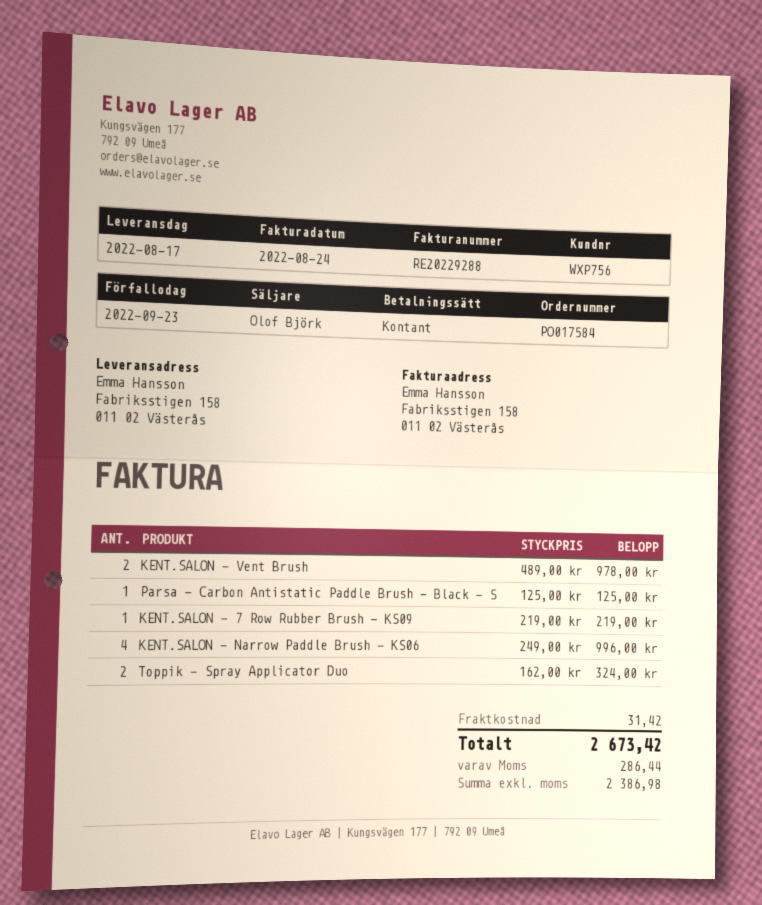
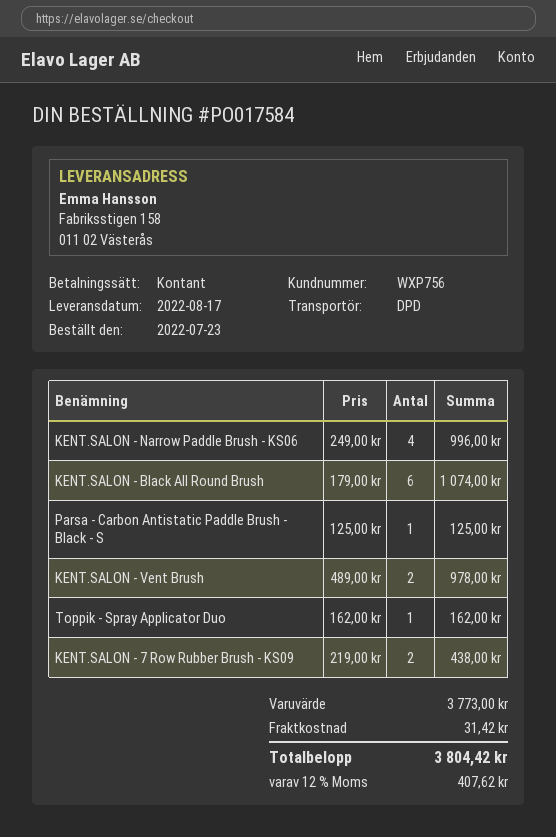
KENT.SALON - 7 Row Rubber Brush - KS09: 1 x 219.00 = 219.00 -> 2 x 219.00 = 438.00
Toppik - Spray Applicator Duo: 2 x 162.00 = 324.00 -> 1 x 162.00 = 162.00
KENT.SALON - Black All Round Brush: none -> 6 x 179.00 = 1074.00
tax: 286.44 -> 407.62
total: 2673.42 -> 3804.42

